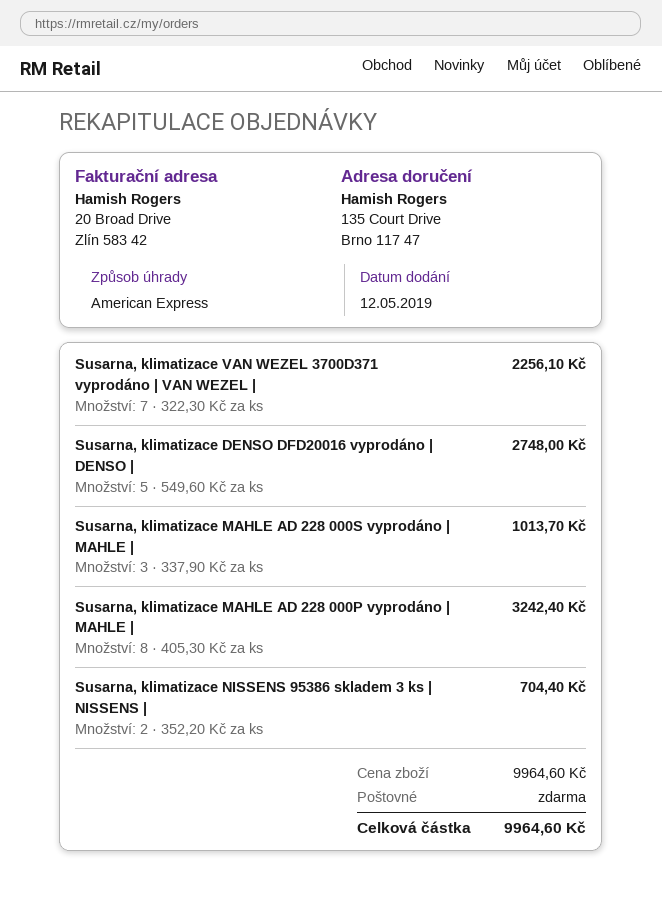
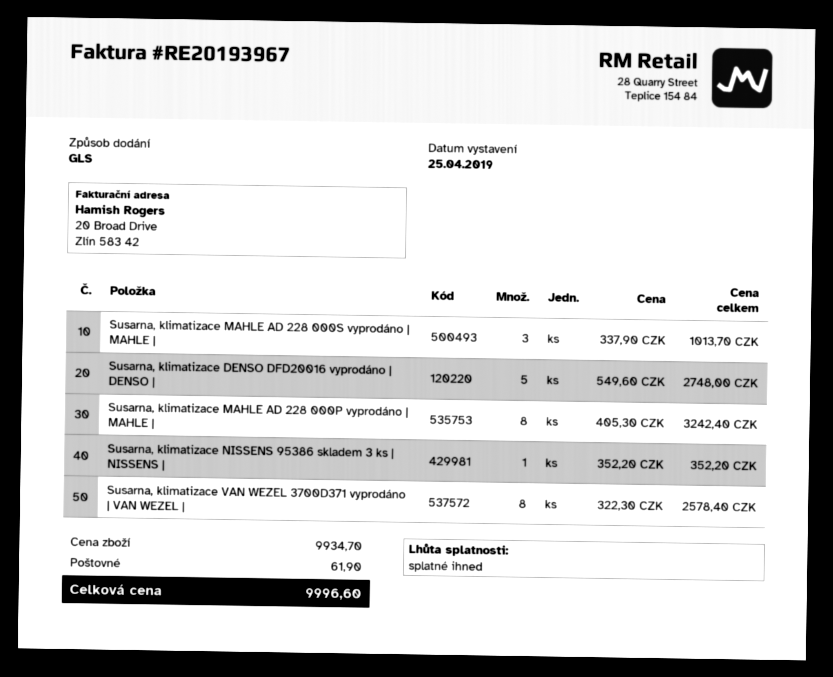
Susarna, klimatizace VAN WEZEL 3700D371 vyprodáno | VAN WEZEL |: 7 x 322.30 = 2256.10 -> 8 x 322.30 = 2578.40
Susarna, klimatizace NISSENS 95386 skladem 3 ks | NISSENS |: 2 x 352.20 = 704.40 -> 1 x 352.20 = 352.20
subtotal: 9964.60 -> 9934.70
shipping: 0.00 -> 61.90
total: 9964.60 -> 9996.60

